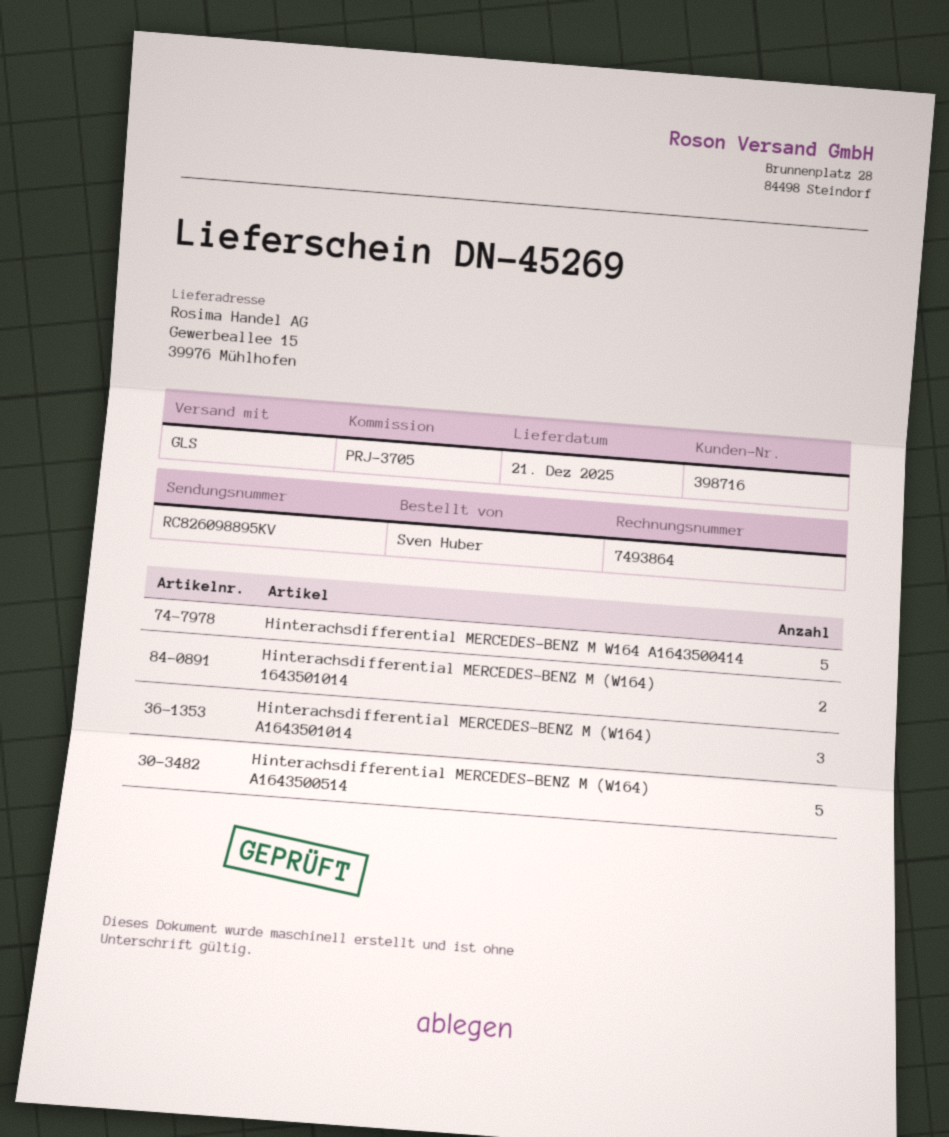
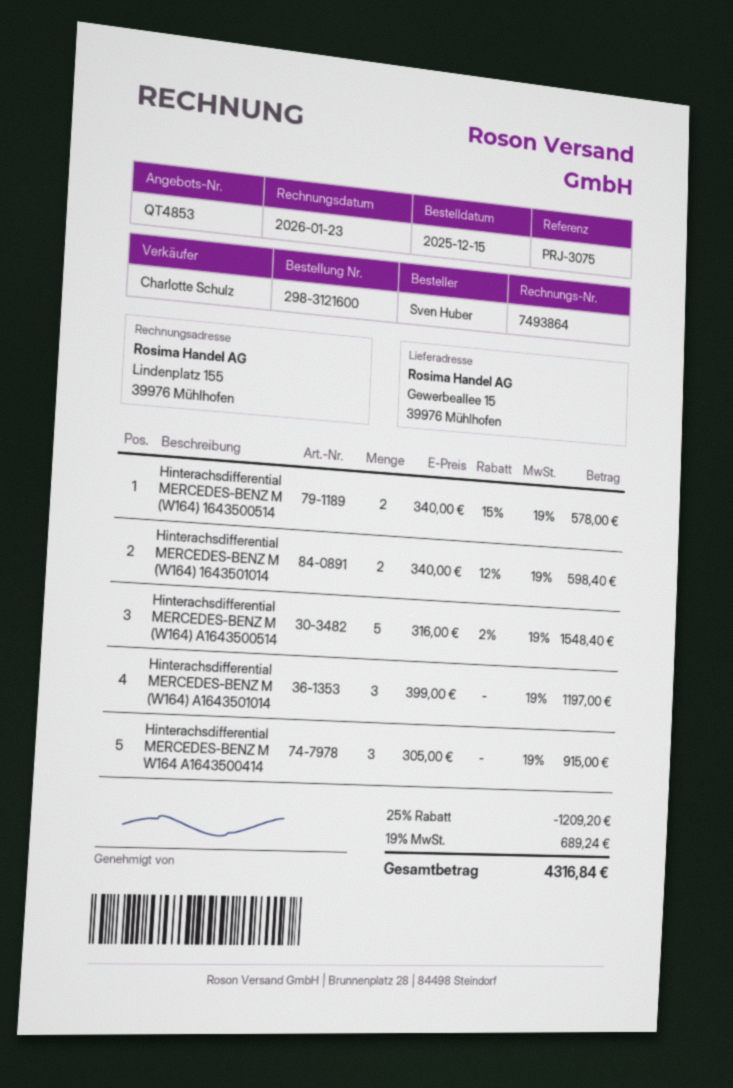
reference: PRJ-3705 -> PRJ-3075
Hinterachsdifferential MERCEDES-BENZ M W164 A1643500414: 5 -> 3
Hinterachsdifferential MERCEDES-BENZ M (W164) 1643500514: none -> 2

